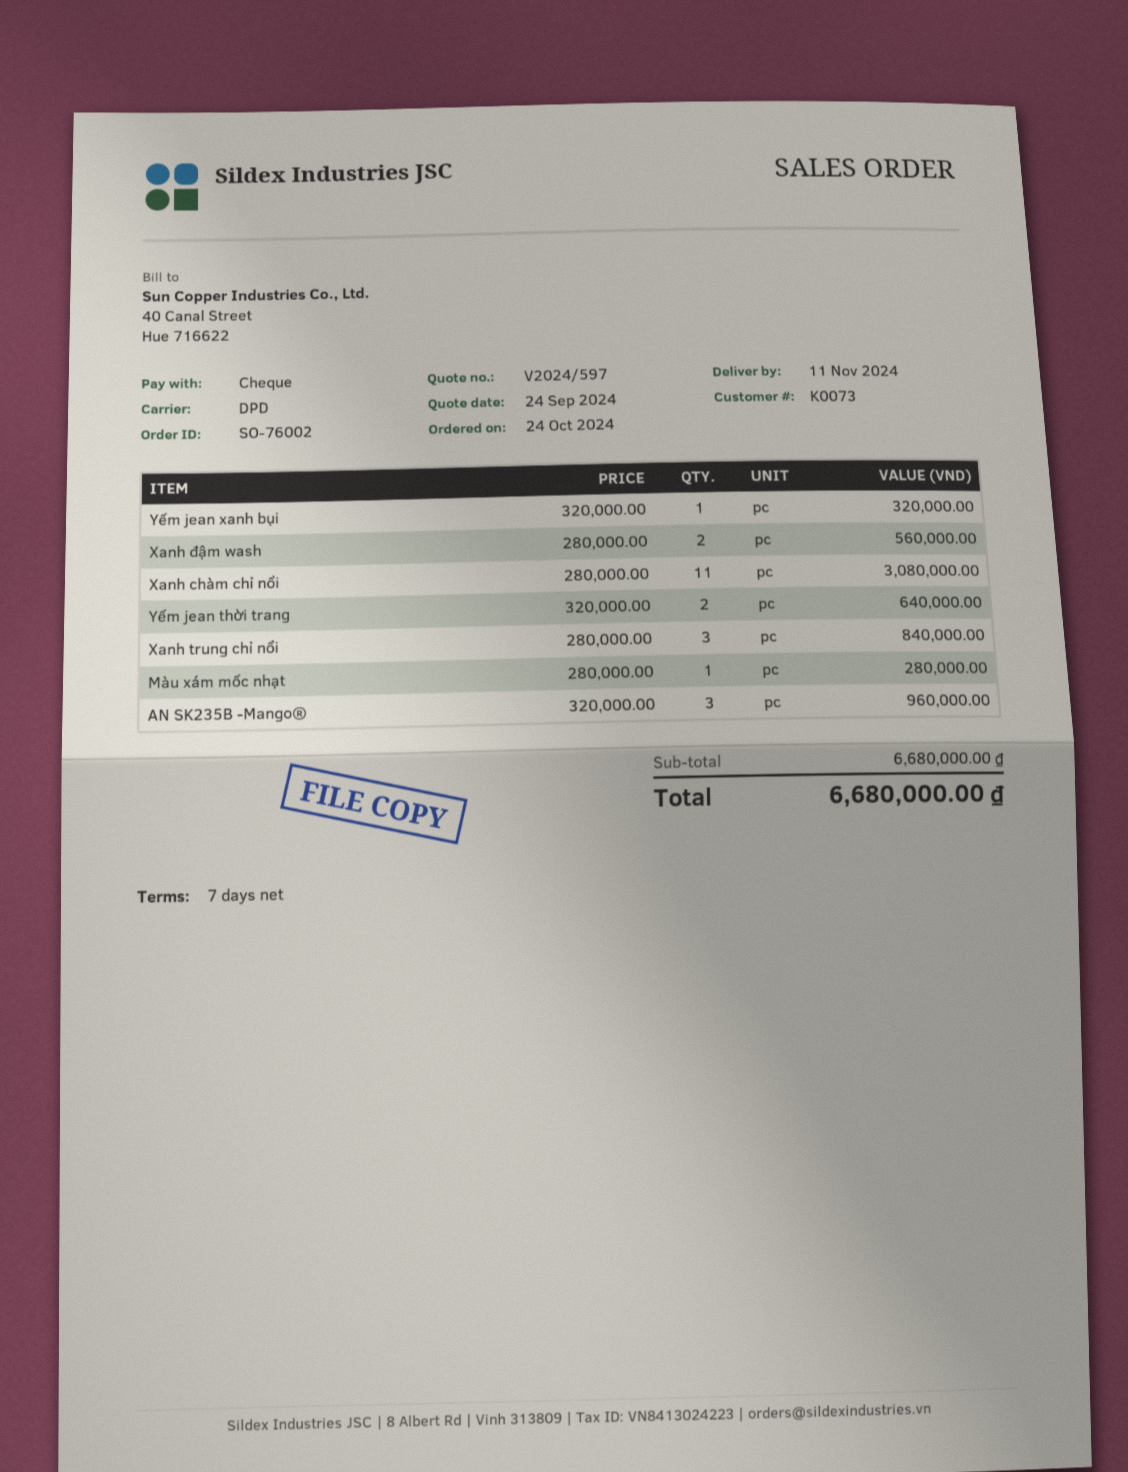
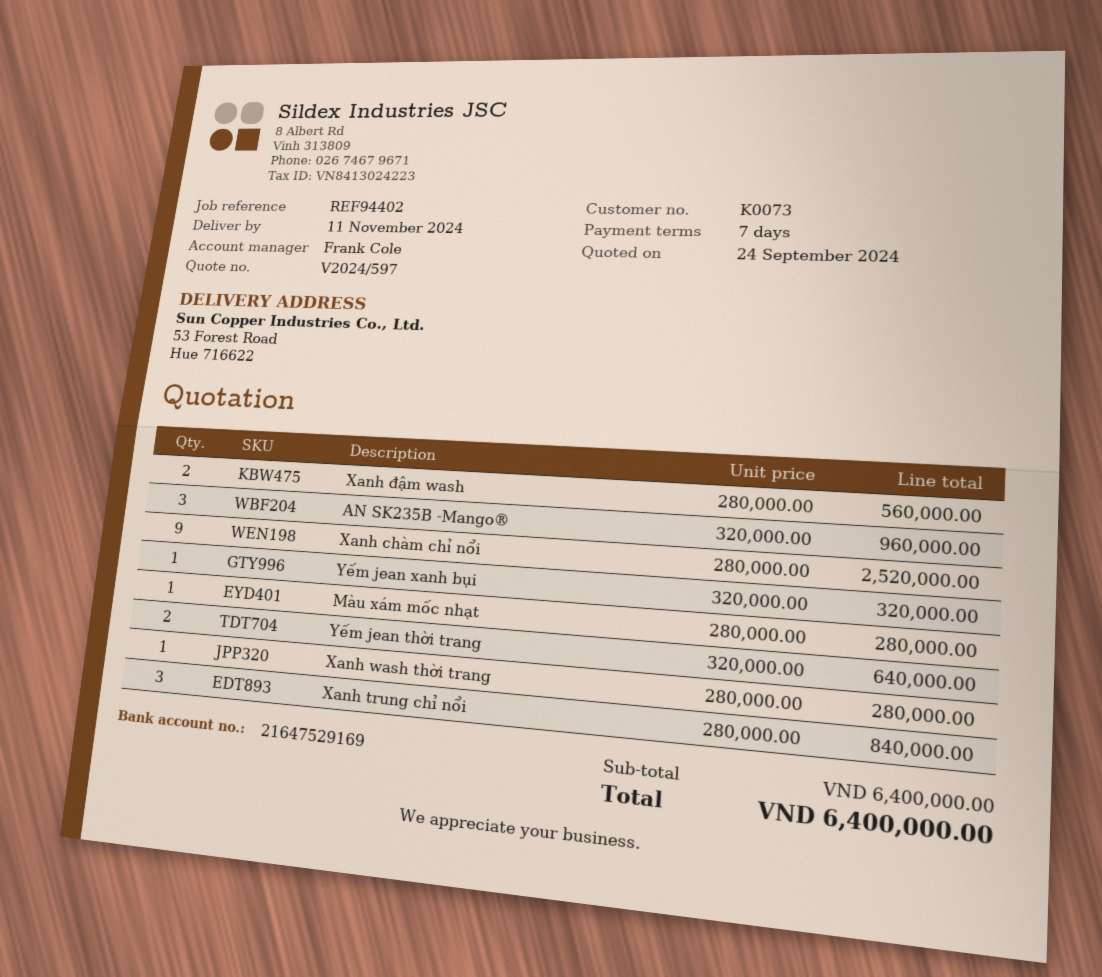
Xanh chàm chỉ nổi: 11 x 280000.00 = 3080000.00 -> 9 x 280000.00 = 2520000.00
Xanh wash thời trang: none -> 1 x 280000.00 = 280000.00
subtotal: 6680000.00 -> 6400000.00
total: 6680000.00 -> 6400000.00

